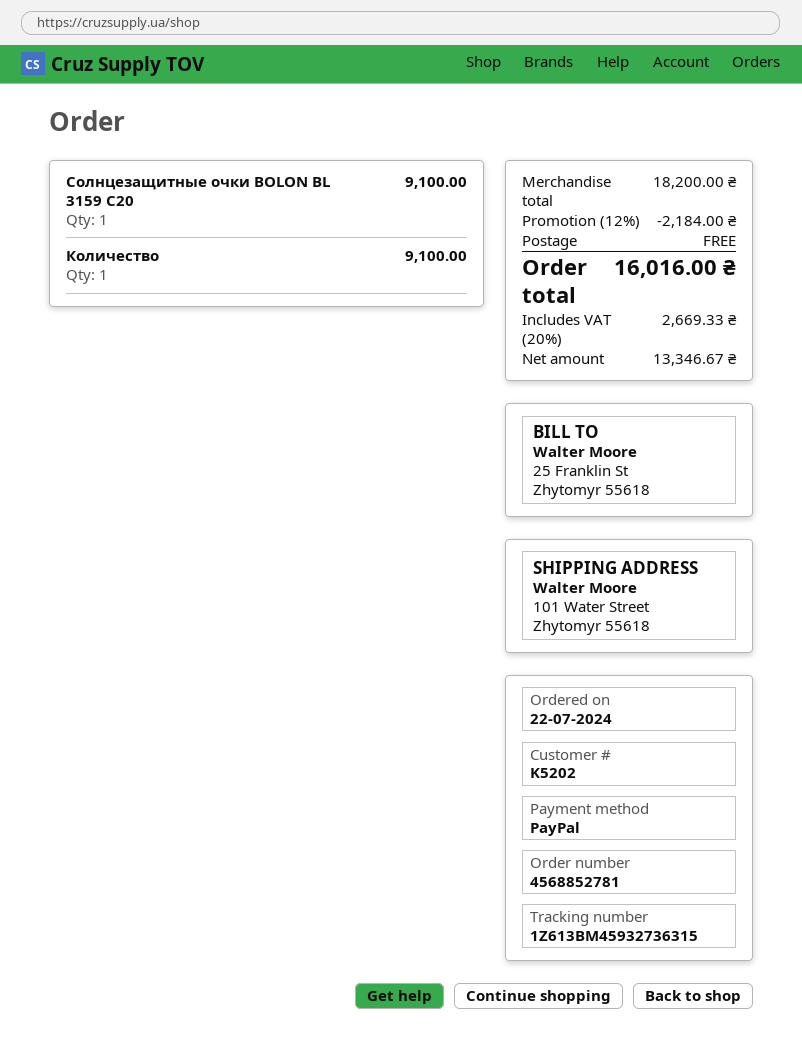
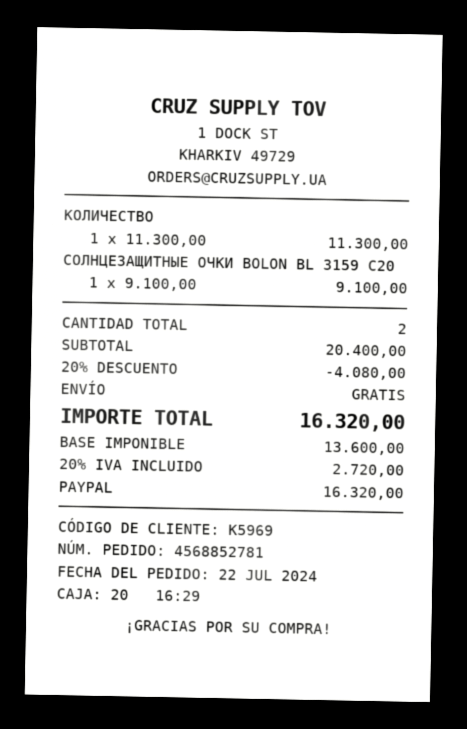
customer number: K5202 -> K5969
Количество: 1 for 9100.00 -> 1 for 11300.00
subtotal: 18200.00 -> 20400.00
discount: 12% = 2184.00 -> 20% = 4080.00
net: 13346.67 -> 13600.00
tax: 20% = 2669.33 -> 20% = 2720.00
total: 16016.00 -> 16320.00

